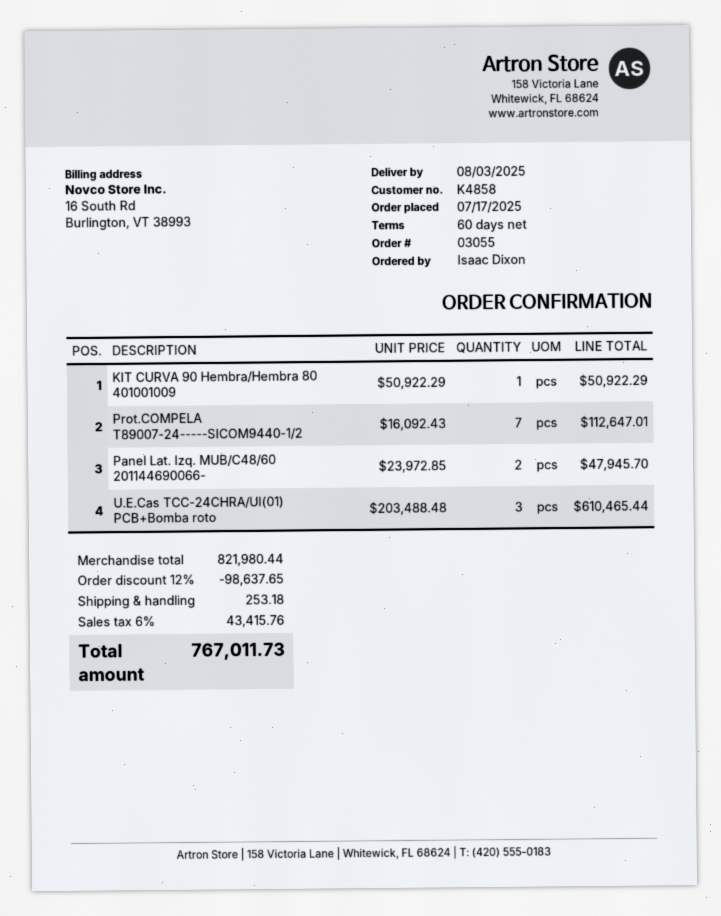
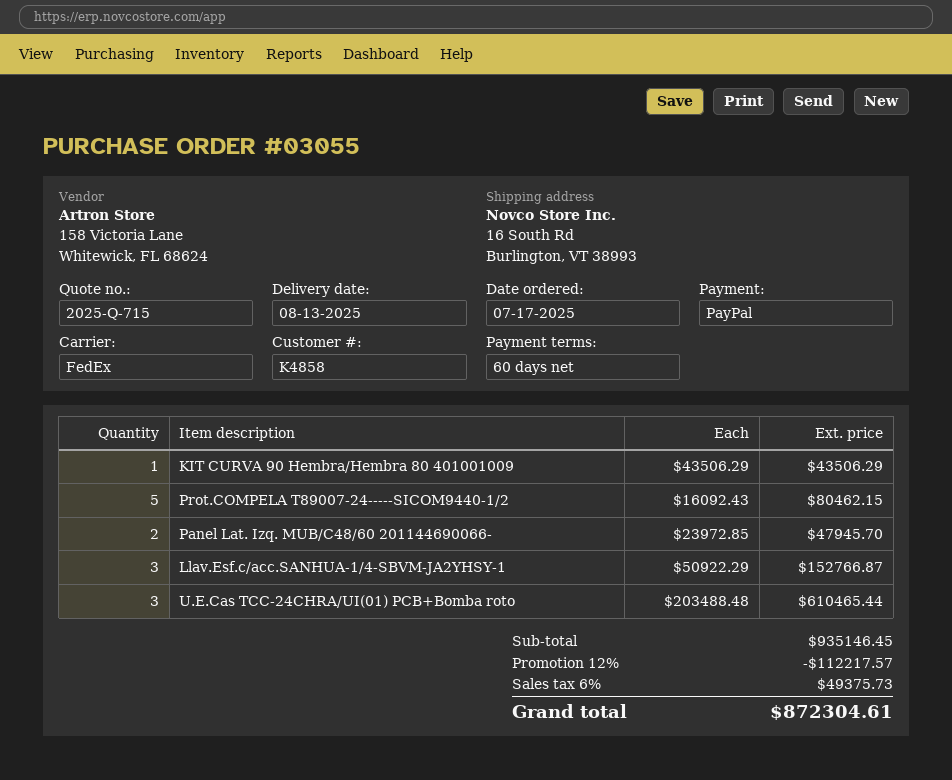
delivery date: 2025-08-03 -> 2025-08-13
KIT CURVA 90 Hembra/Hembra 80 401001009: 1 x 50922.29 = 50922.29 -> 1 x 43506.29 = 43506.29
Prot.COMPELA T89007-24-----SICOM9440-1/2: 7 x 16092.43 = 112647.01 -> 5 x 16092.43 = 80462.15
Llav.Esf.c/acc.SANHUA-1/4-SBVM-JA2YHSY-1: none -> 3 x 50922.29 = 152766.87
subtotal: 821980.44 -> 935146.45
discount: 12% = 98637.65 -> 12% = 112217.57
shipping: 253.18 -> none
tax: 6% = 43415.76 -> 6% = 49375.73
total: 767011.73 -> 872304.61

